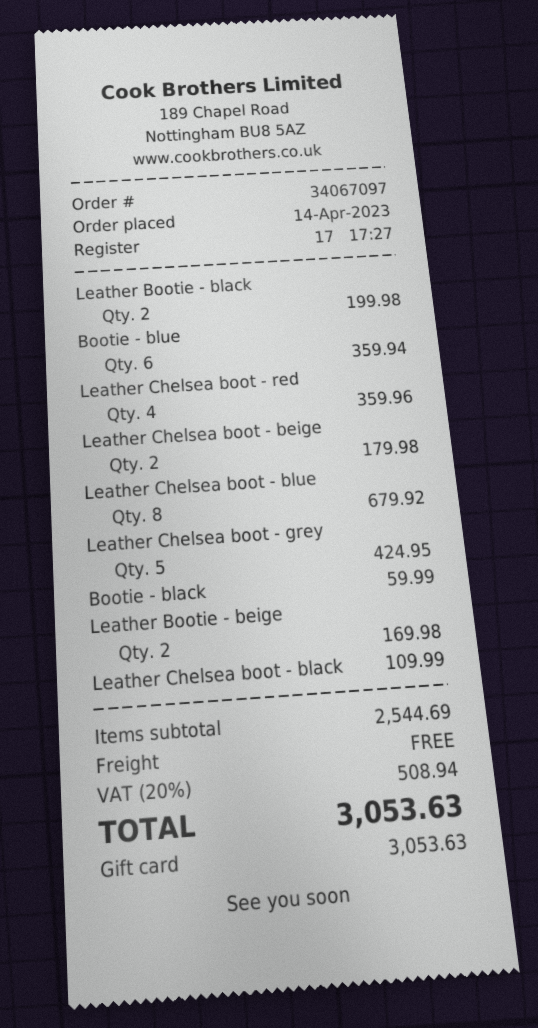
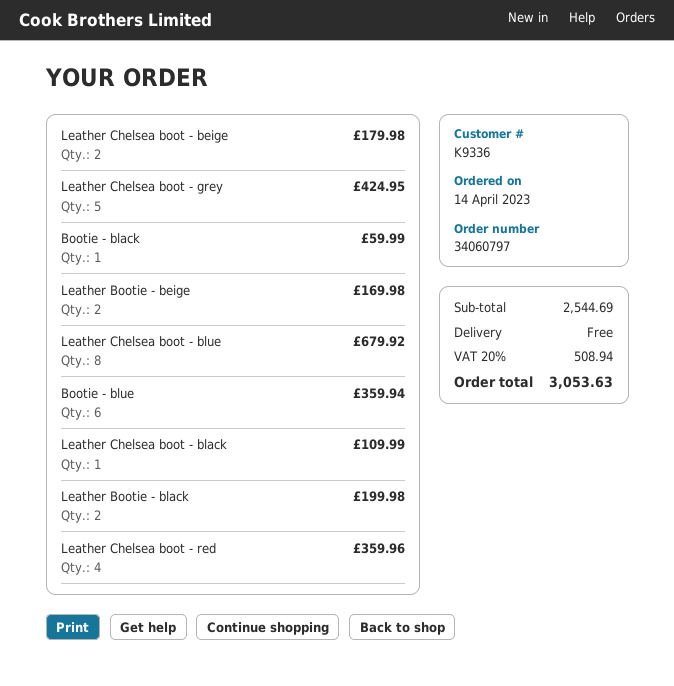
order number: 34067097 -> 34060797

